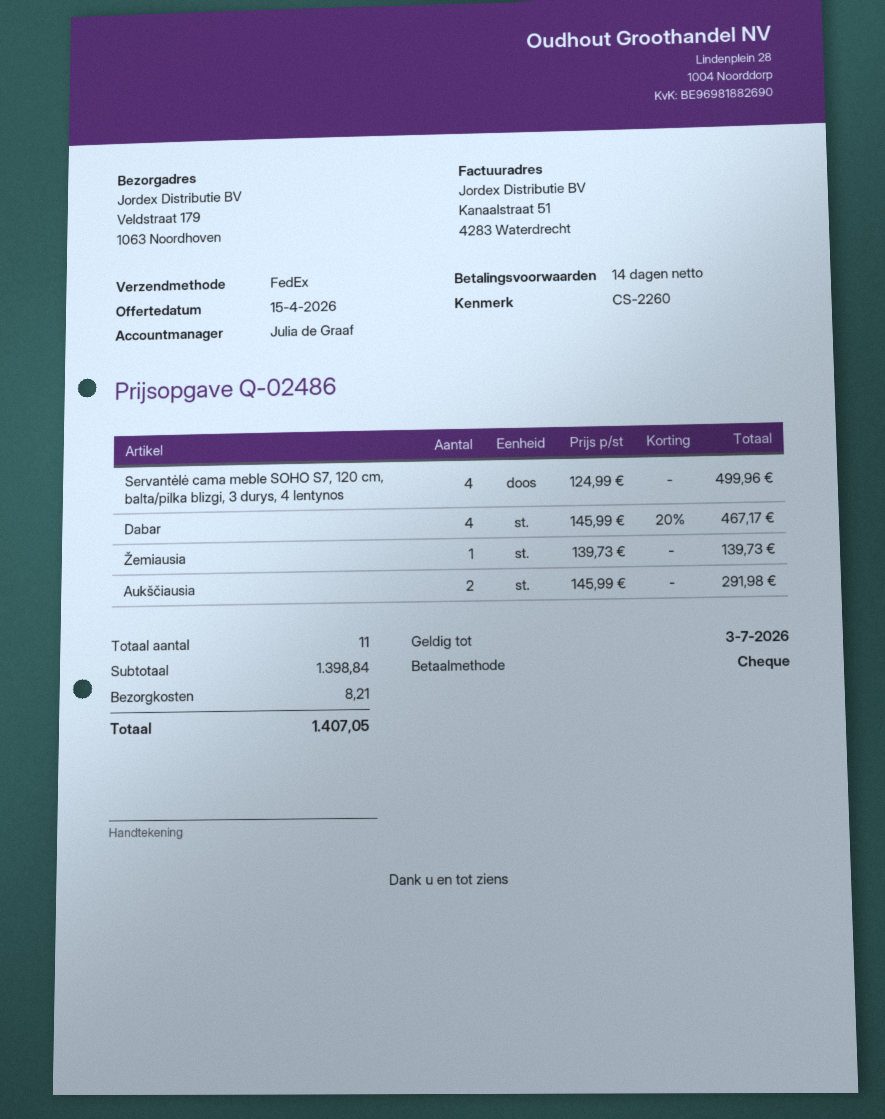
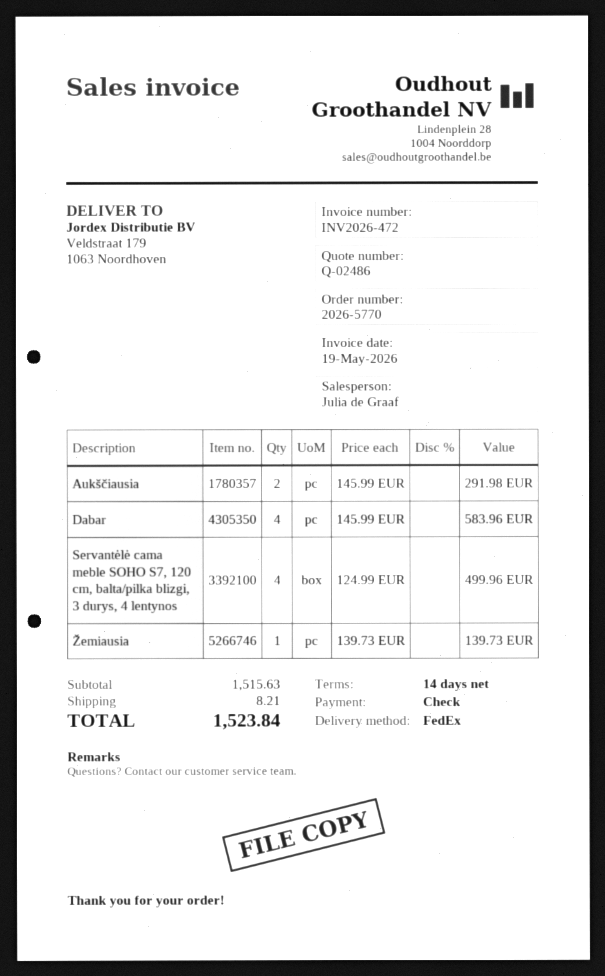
Dabar: 4 x 145.99 - 20% = 467.17 -> 4 x 145.99 = 583.96
subtotal: 1398.84 -> 1515.63
total: 1407.05 -> 1523.84

